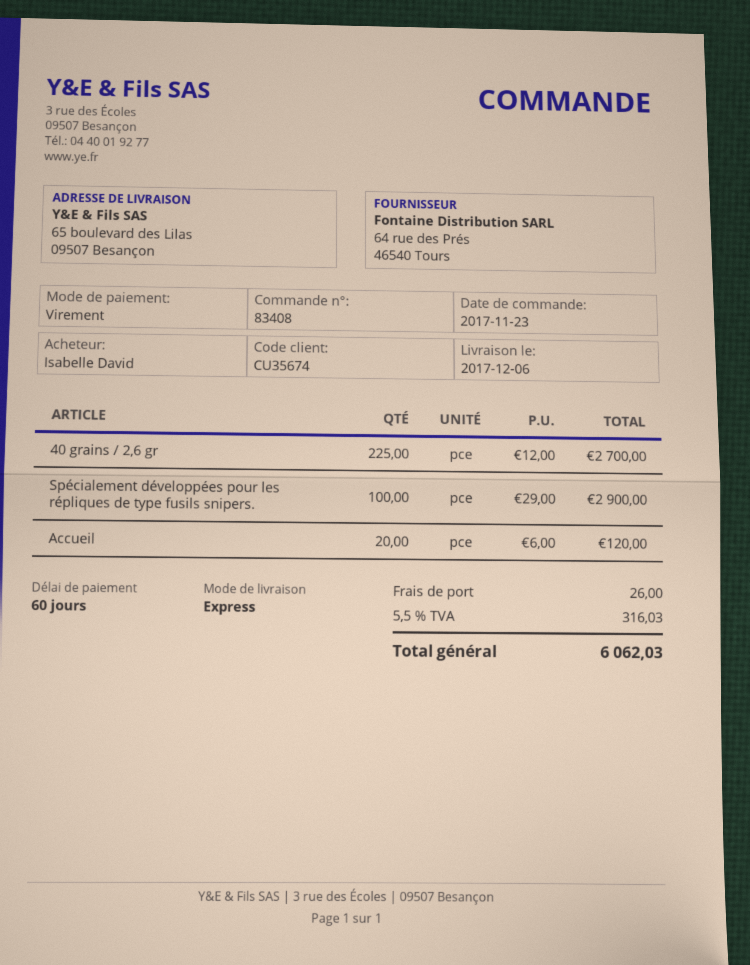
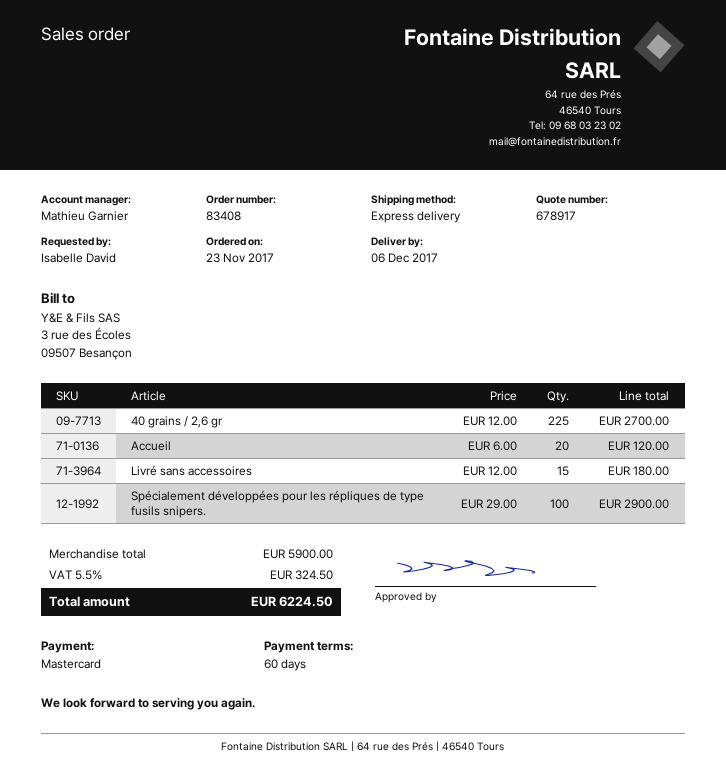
payment method: bank transfer -> Mastercard
Livré sans accessoires: none -> 15 x 12.00 = 180.00
shipping: 26.00 -> none
tax: 5.5% = 316.03 -> 5.5% = 324.50
total: 6062.03 -> 6224.50

